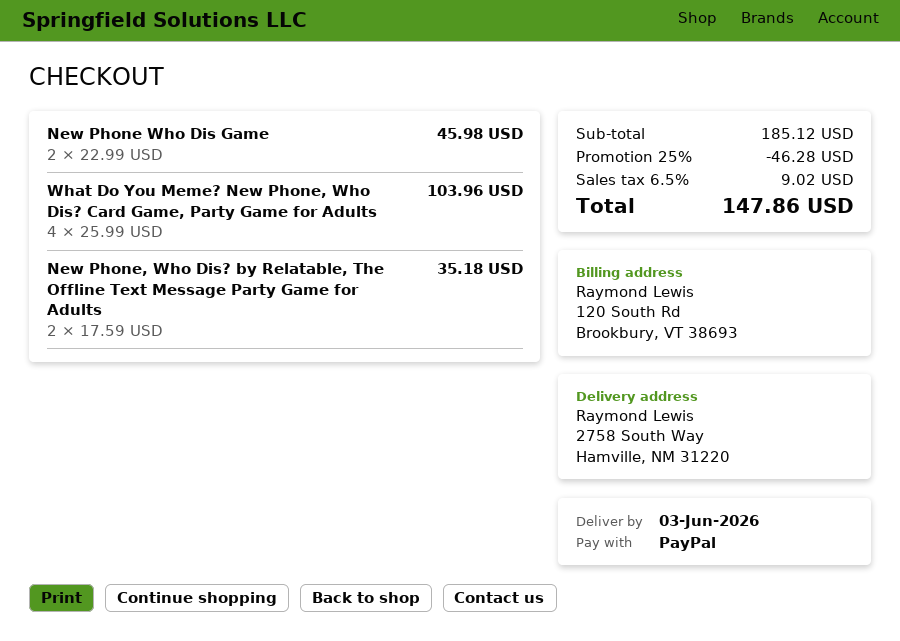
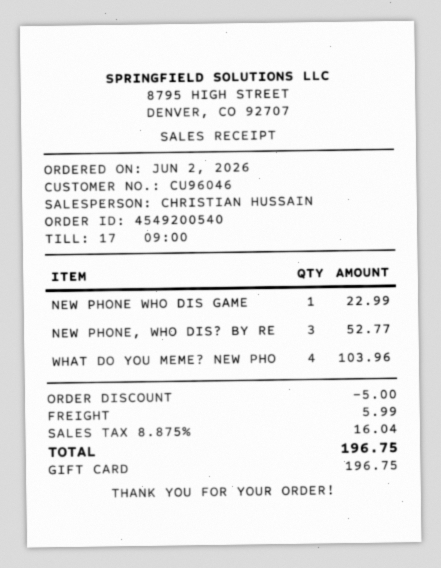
payment method: PayPal -> gift card
New Phone Who Dis Game: 2 for 45.98 -> 1 for 22.99
New Phone, Who Dis? by Relatable, The Offline Text Message Party Game for Adults: 2 for 35.18 -> 3 for 52.77
discount: 46.28 -> 5.00
shipping: none -> 5.99
tax: 6.5% = 9.02 -> 8.875% = 16.04
total: 147.86 -> 196.75

